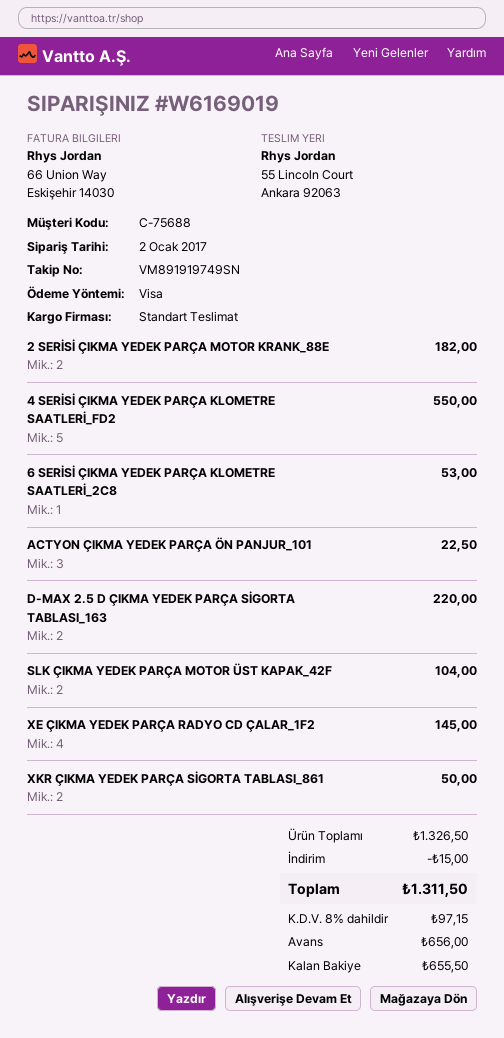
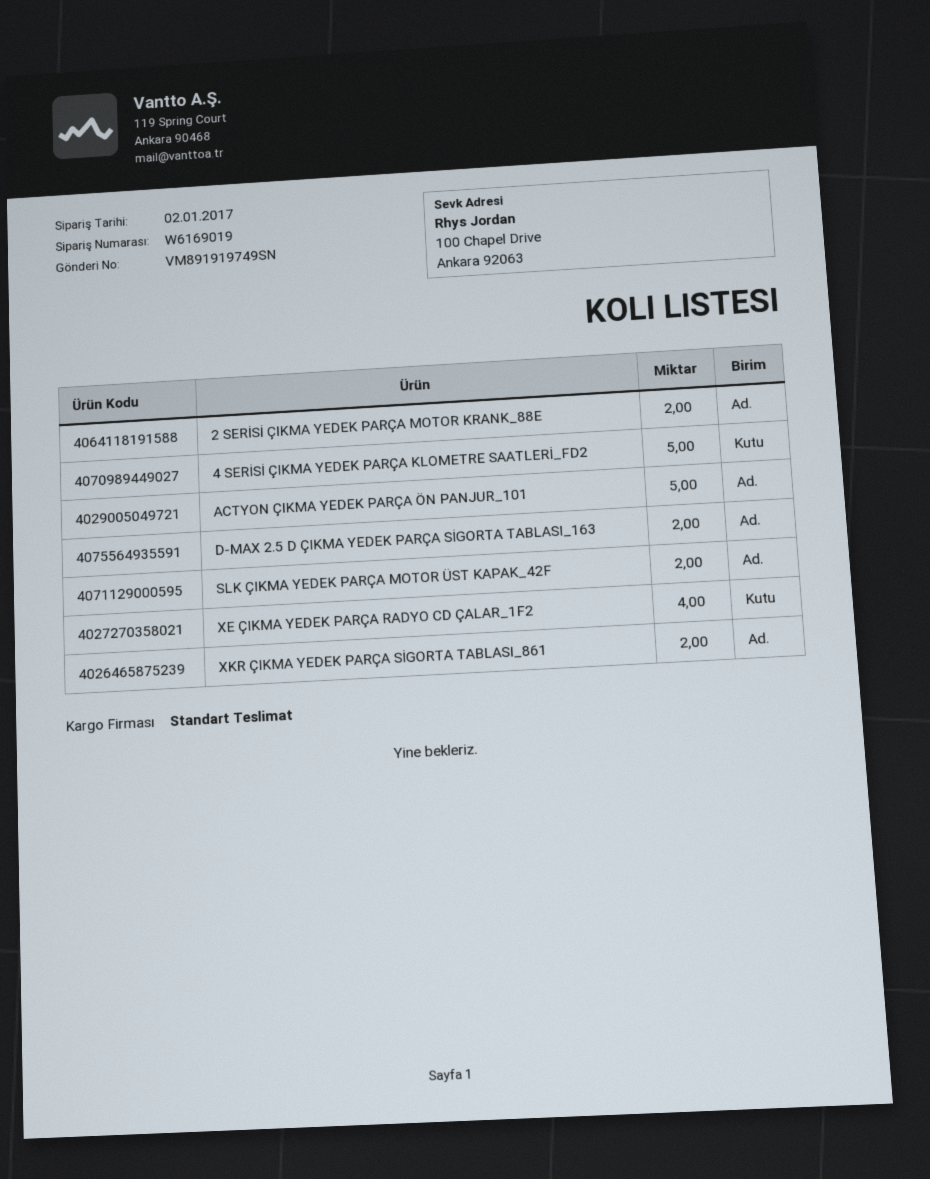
ship to: 55 Lincoln Court, Ankara 92063 -> 100 Chapel Drive, Ankara 92063
6 SERİSİ ÇIKMA YEDEK PARÇA KLOMETRE SAATLERİ_2C8: 1 -> none
ACTYON ÇIKMA YEDEK PARÇA ÖN PANJUR_101: 3 -> 5

